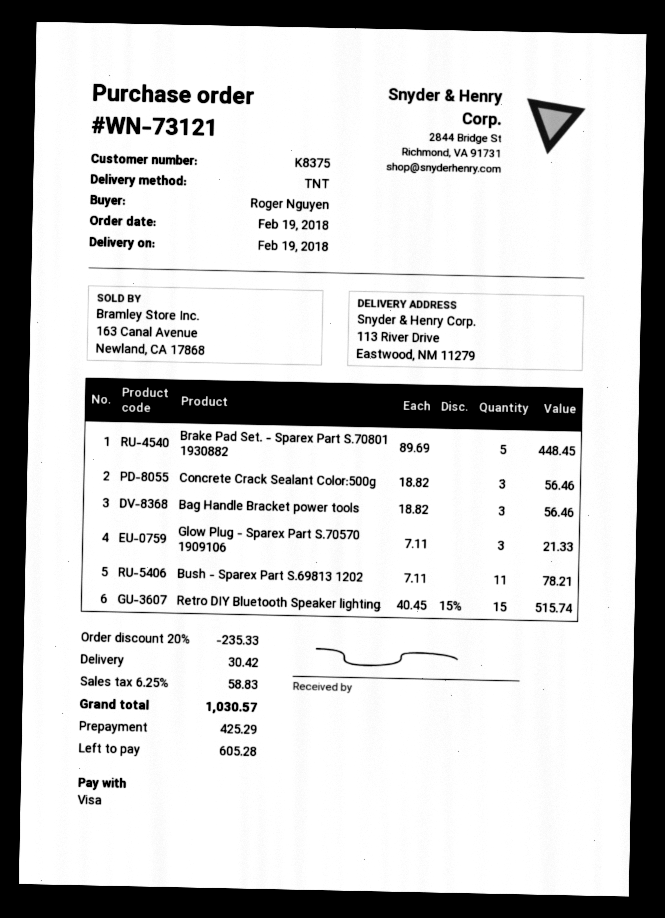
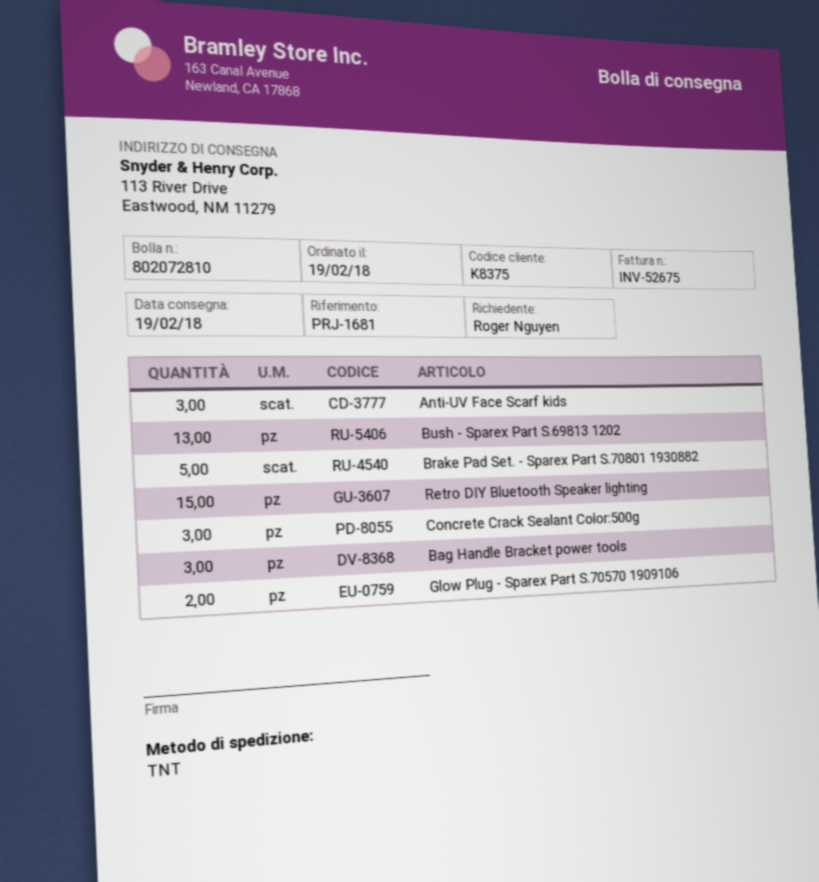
Glow Plug - Sparex Part S.70570 1909106: 3 -> 2
Bush - Sparex Part S.69813 1202: 11 -> 13
Anti-UV Face Scarf kids: none -> 3

